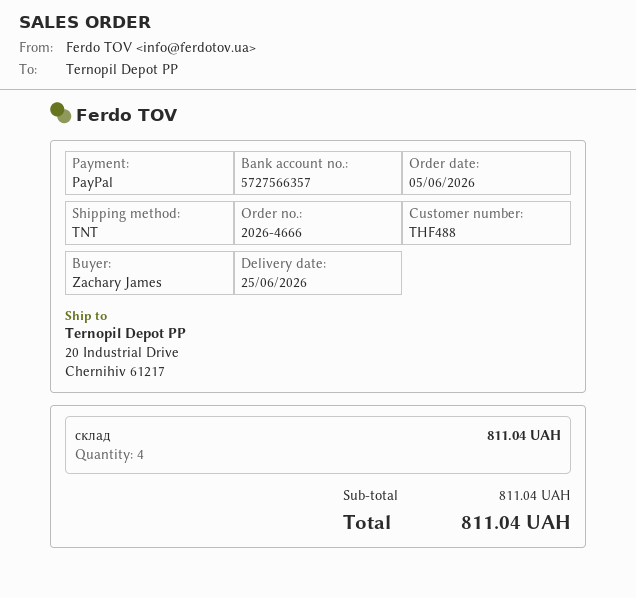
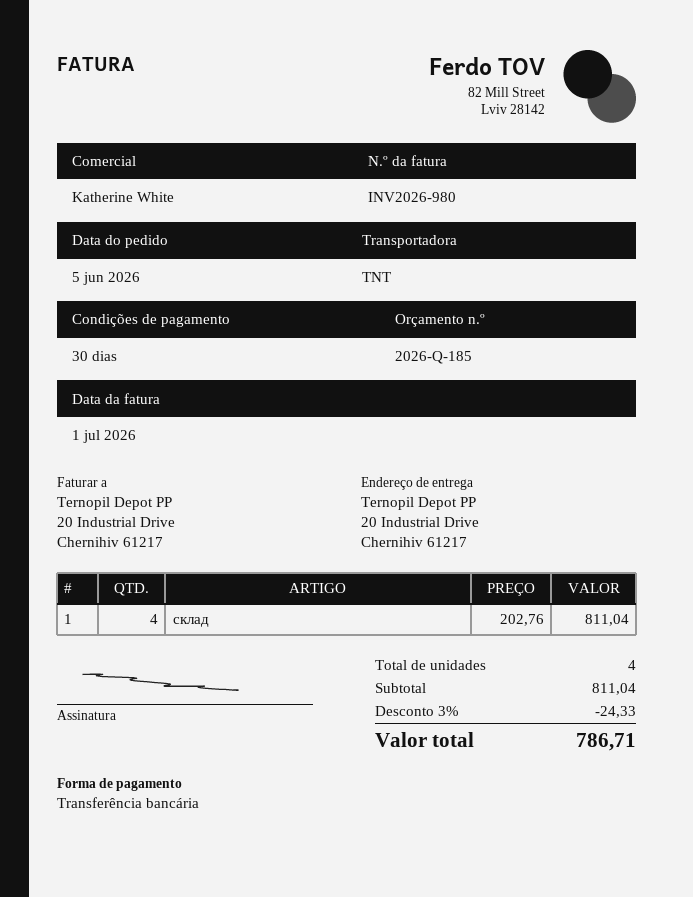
payment method: PayPal -> bank transfer
discount: none -> 3% = 24.33
total: 811.04 -> 786.71

